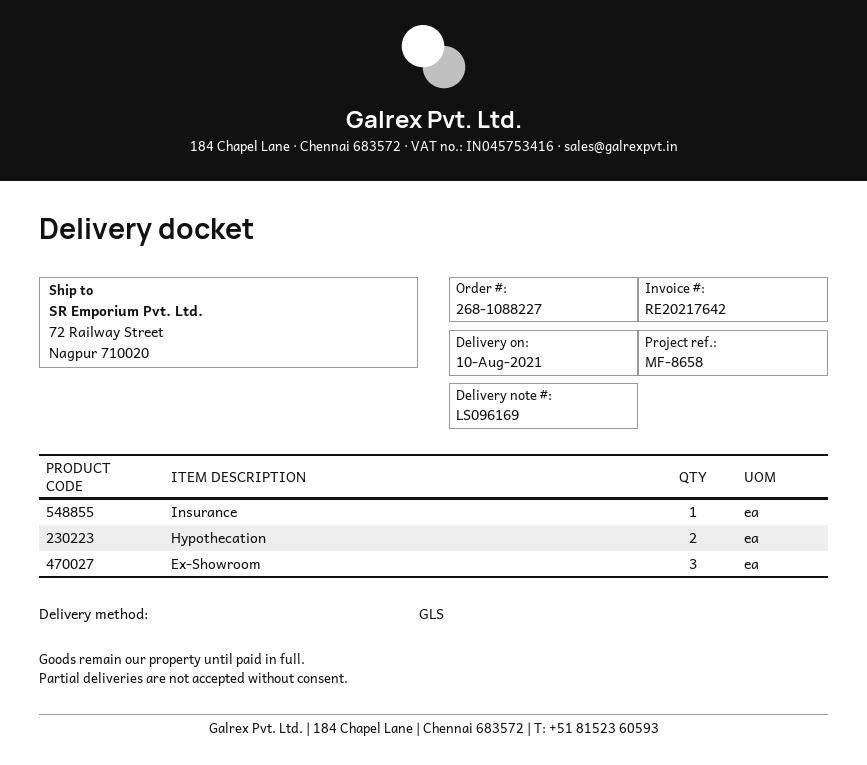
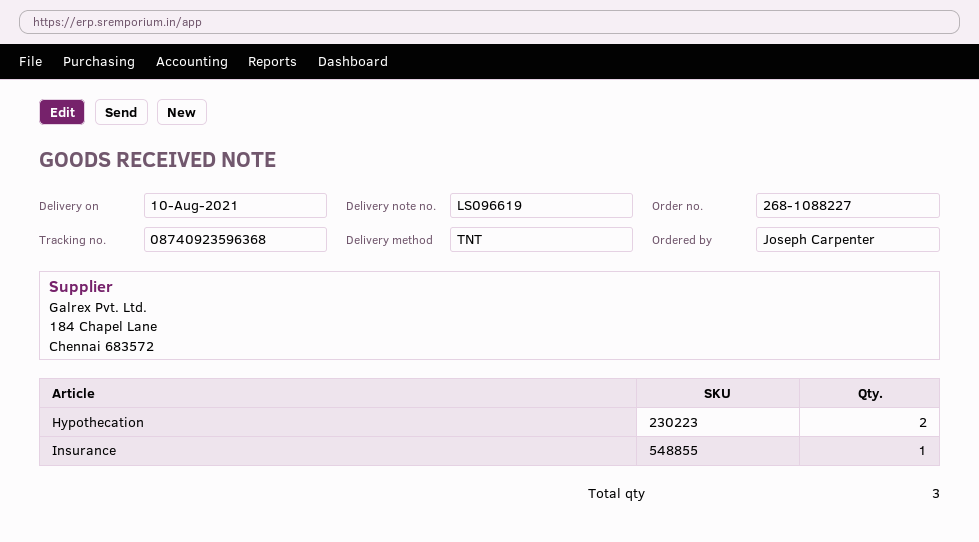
delivery note number: LS096169 -> LS096619
shipping method: GLS -> TNT
Ex-Showroom: 3 -> none

